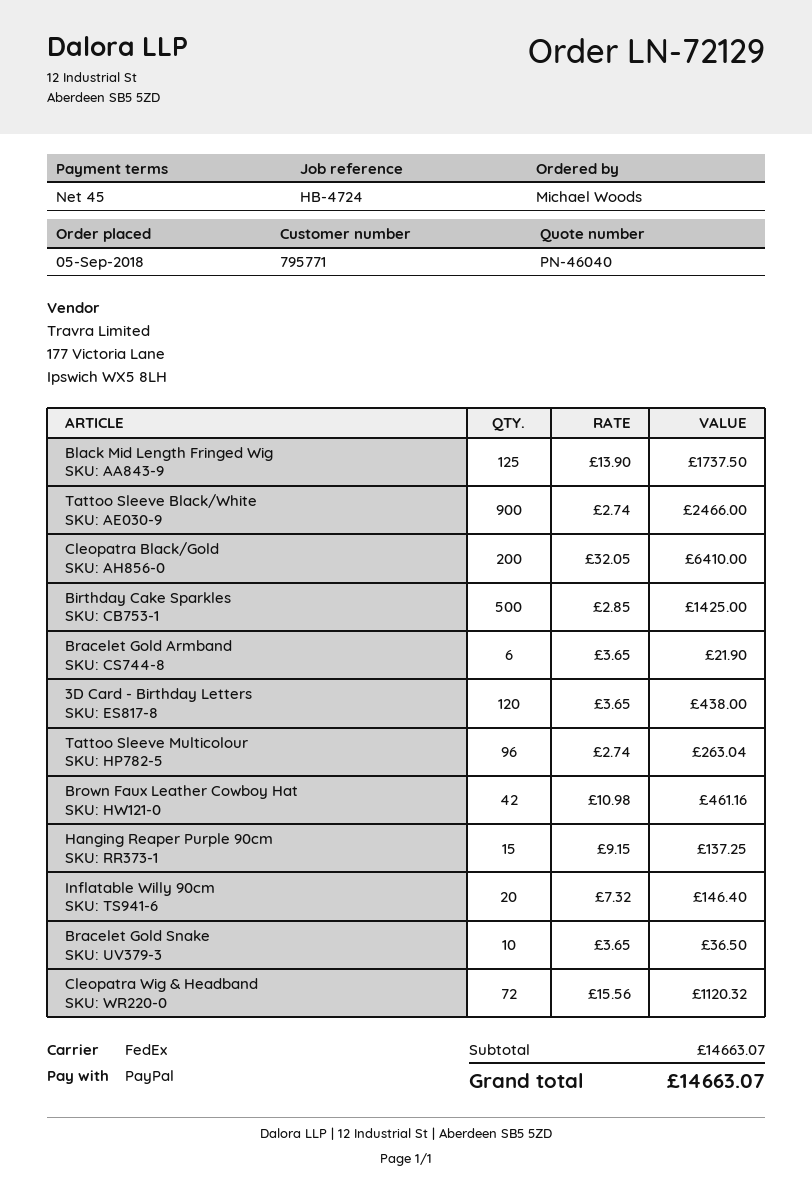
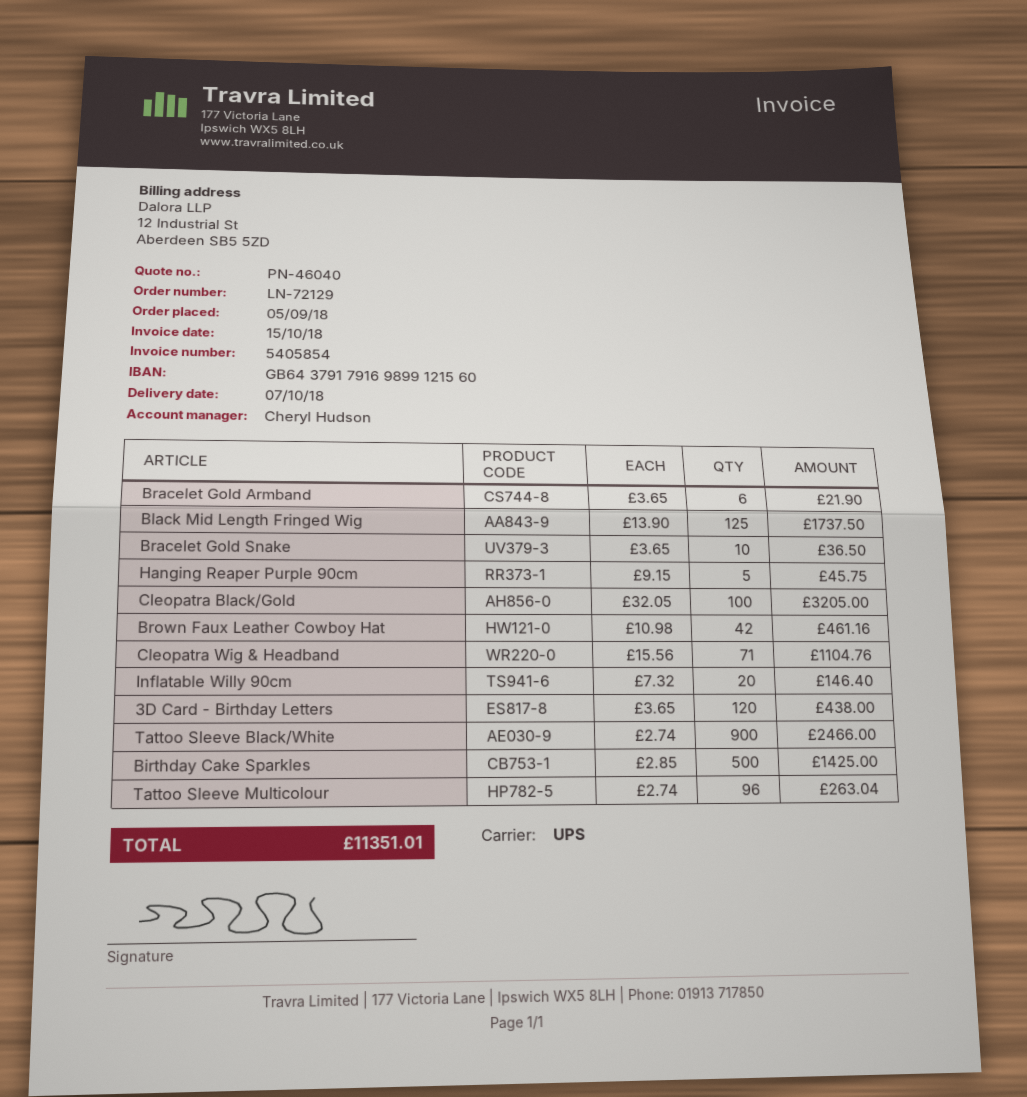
shipping method: FedEx -> UPS
Cleopatra Black/Gold: 200 x 32.05 = 6410.00 -> 100 x 32.05 = 3205.00
Hanging Reaper Purple 90cm: 15 x 9.15 = 137.25 -> 5 x 9.15 = 45.75
Cleopatra Wig & Headband: 72 x 15.56 = 1120.32 -> 71 x 15.56 = 1104.76
total: 14663.07 -> 11351.01

